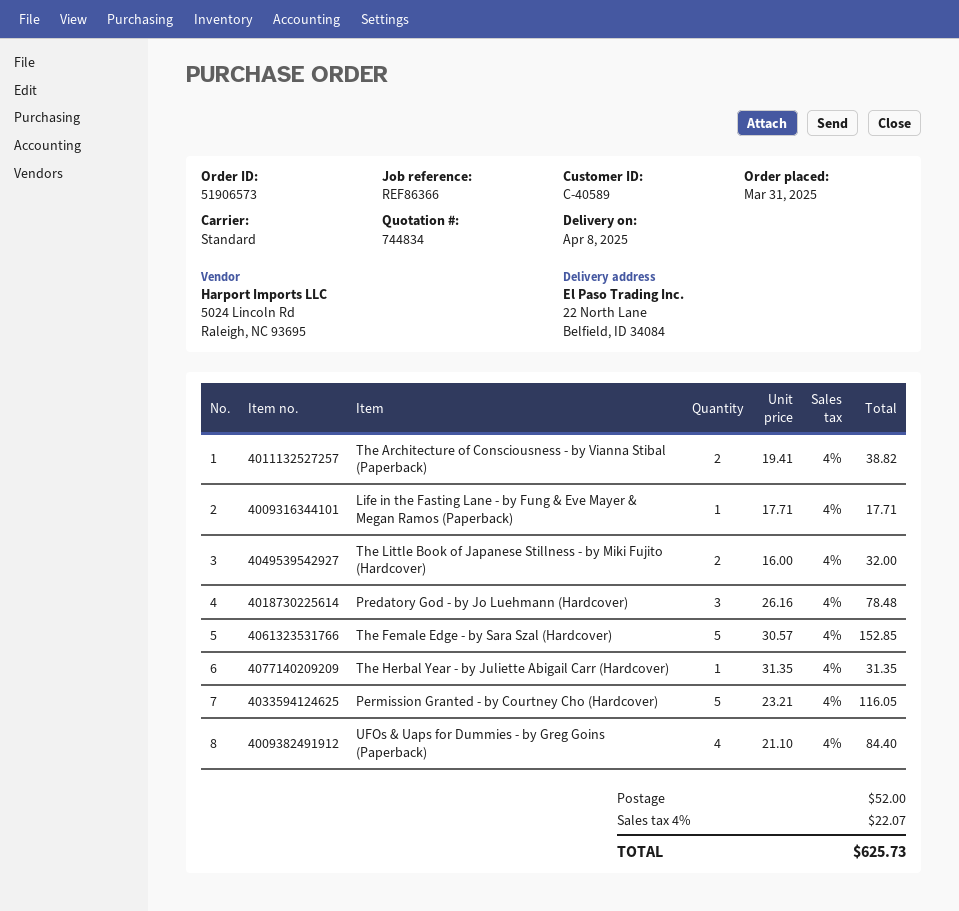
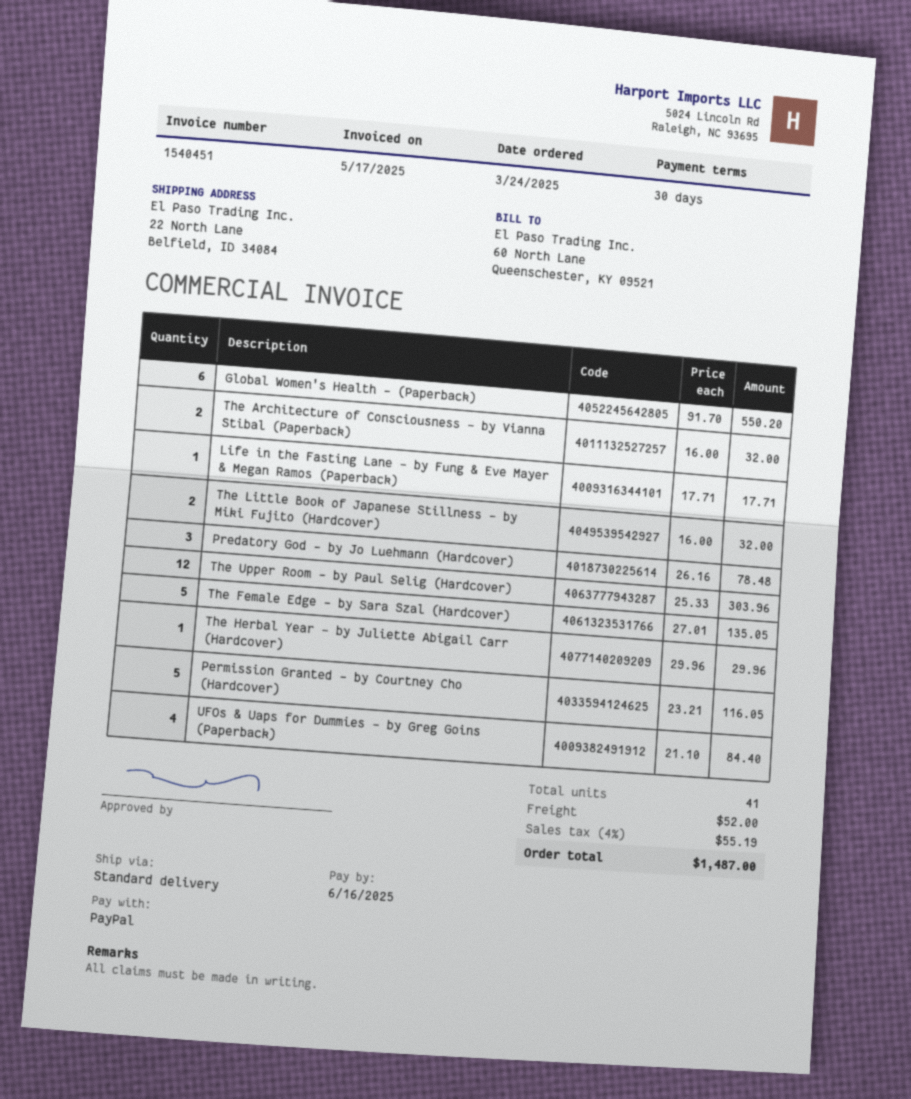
order date: 2025-03-31 -> 2025-03-24
The Architecture of Consciousness - by Vianna Stibal (Paperback): 2 x 19.41 = 38.82 -> 2 x 16.00 = 32.00
The Female Edge - by Sara Szal (Hardcover): 5 x 30.57 = 152.85 -> 5 x 27.01 = 135.05
The Herbal Year - by Juliette Abigail Carr (Hardcover): 1 x 31.35 = 31.35 -> 1 x 29.96 = 29.96
Global Women's Health - (Paperback): none -> 6 x 91.70 = 550.20
The Upper Room - by Paul Selig (Hardcover): none -> 12 x 25.33 = 303.96
tax: 4% = 22.07 -> 4% = 55.19
total: 625.73 -> 1487.00

